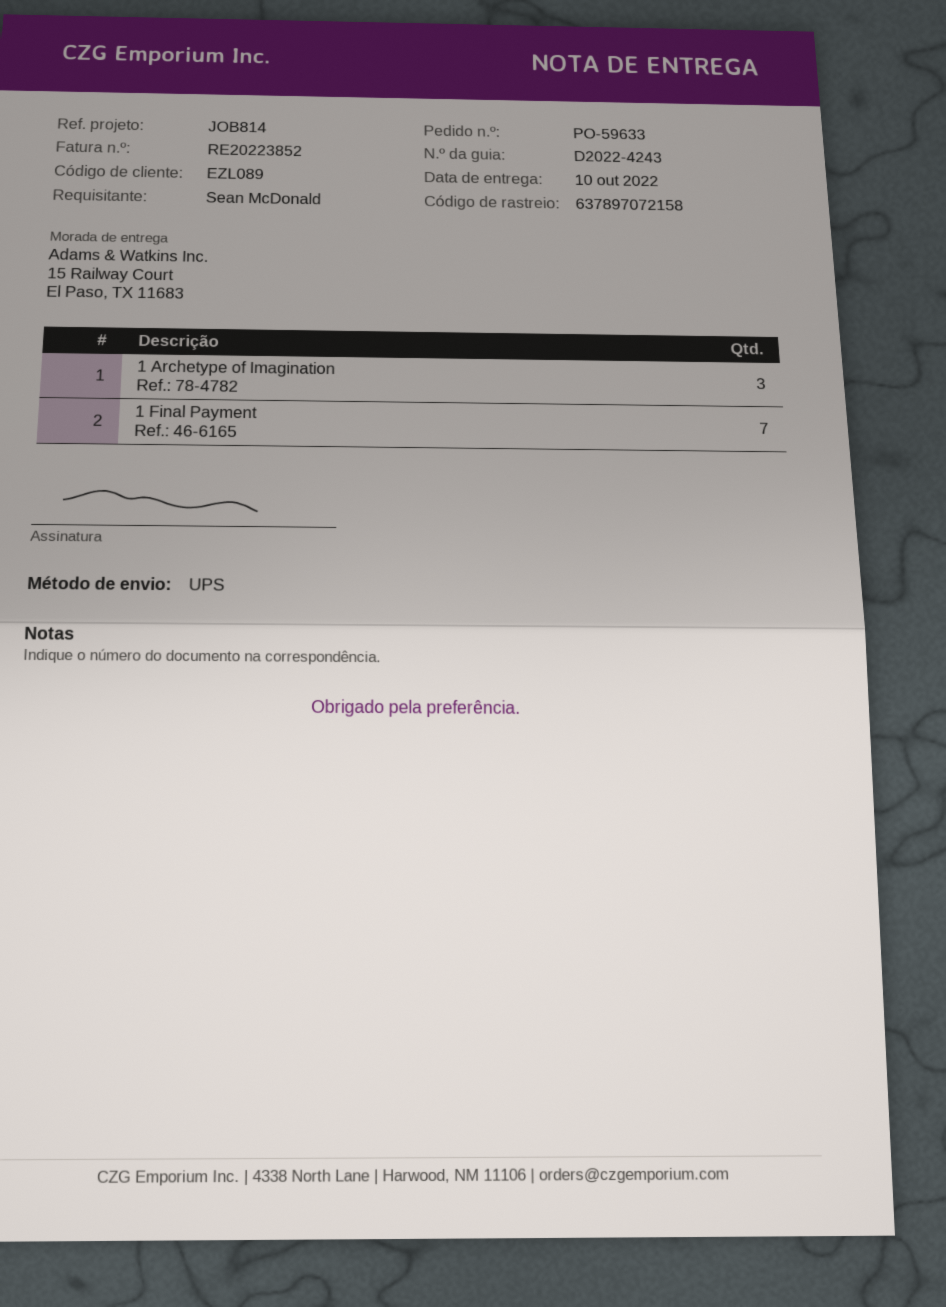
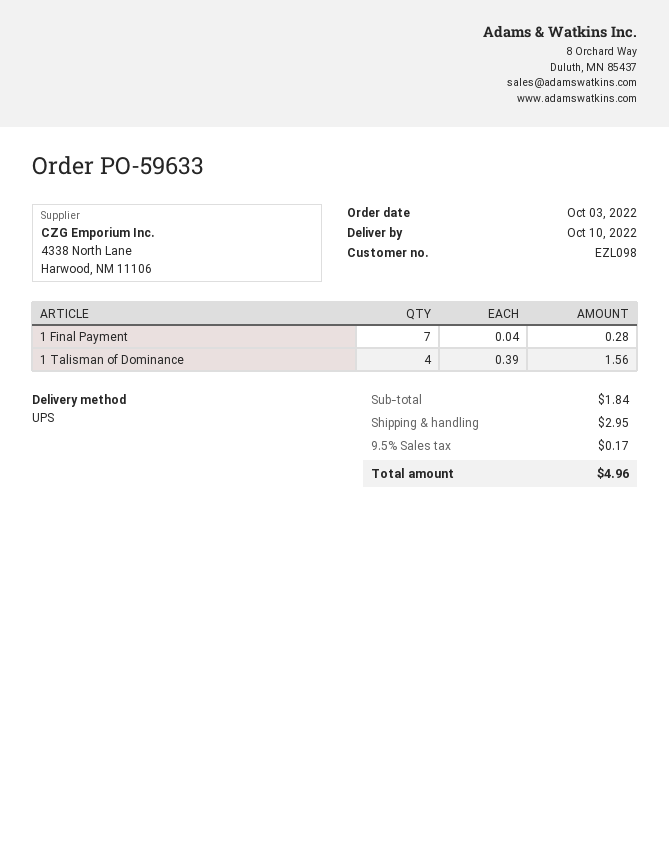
customer number: EZL089 -> EZL098
1 Archetype of Imagination: 3 -> none
1 Talisman of Dominance: none -> 4

